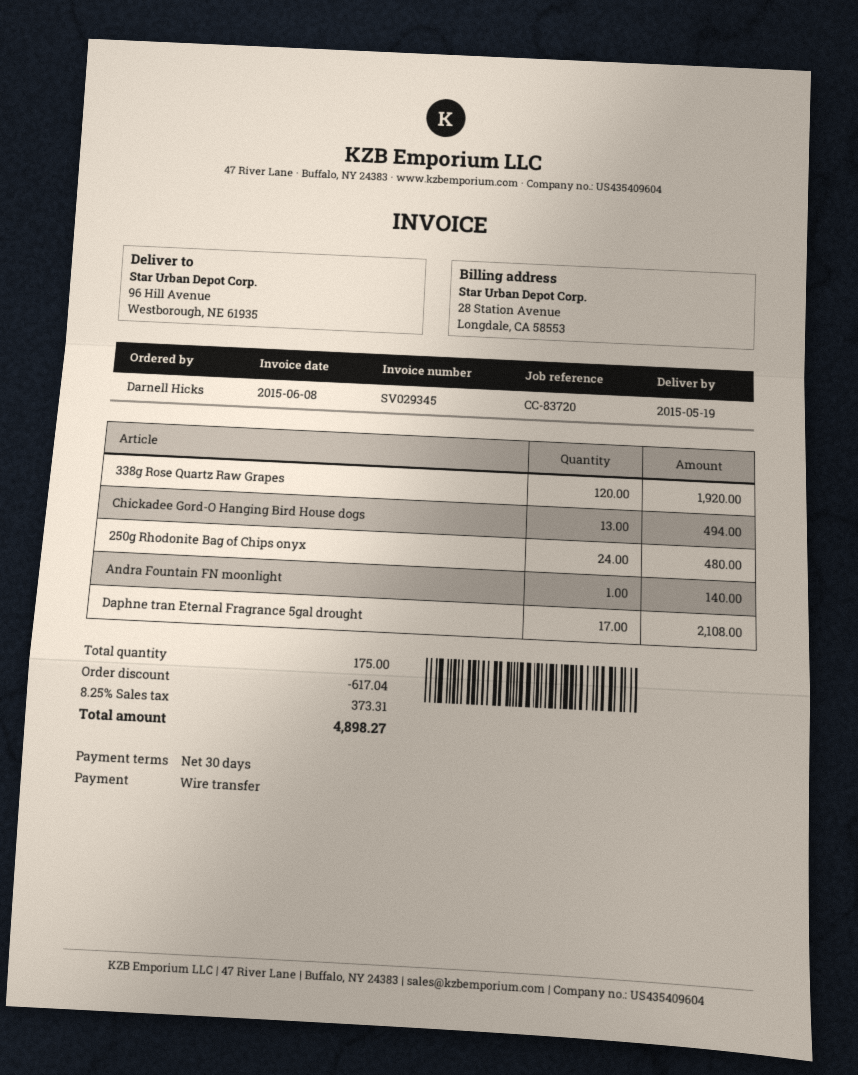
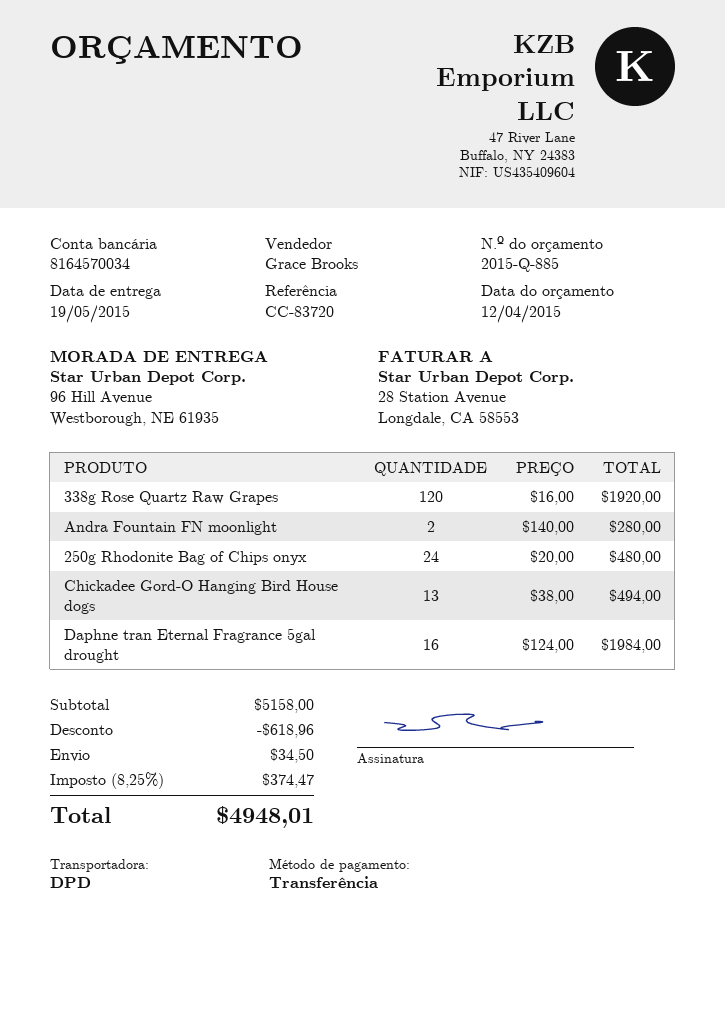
Andra Fountain FN moonlight: 1 for 140.00 -> 2 for 280.00
Daphne tran Eternal Fragrance 5gal drought: 17 for 2108.00 -> 16 for 1984.00
discount: 617.04 -> 618.96
shipping: none -> 34.50
tax: 8.25% = 373.31 -> 8.25% = 374.47
total: 4898.27 -> 4948.01

